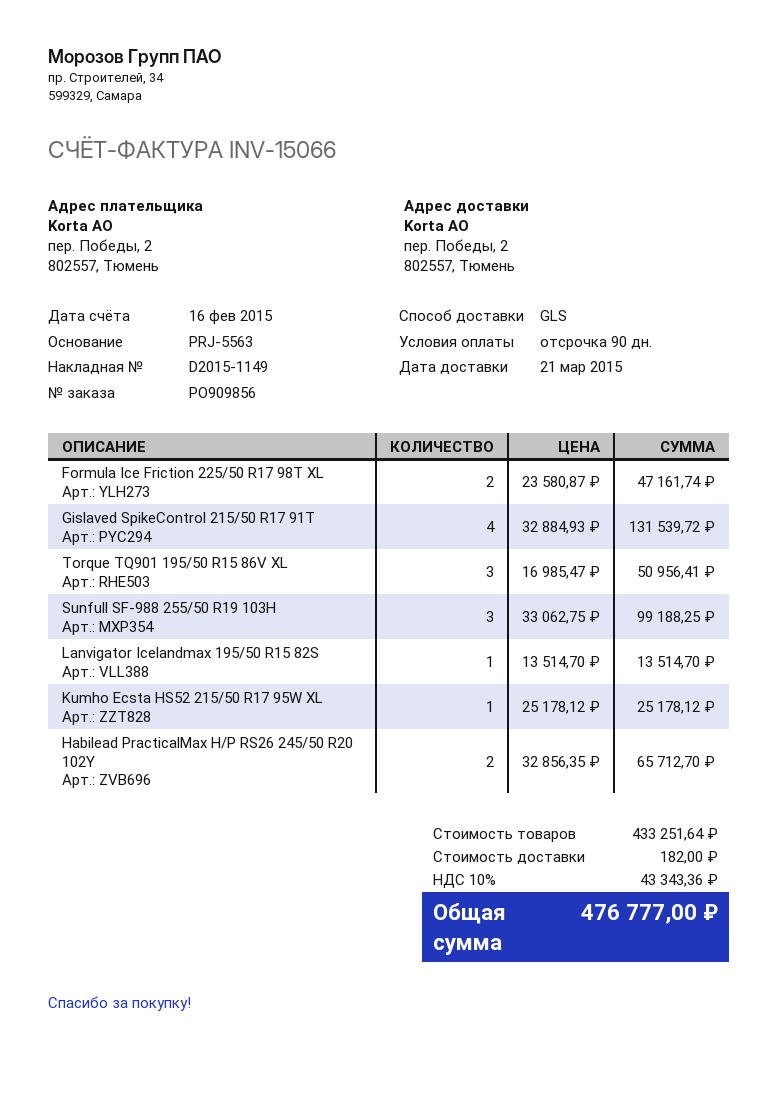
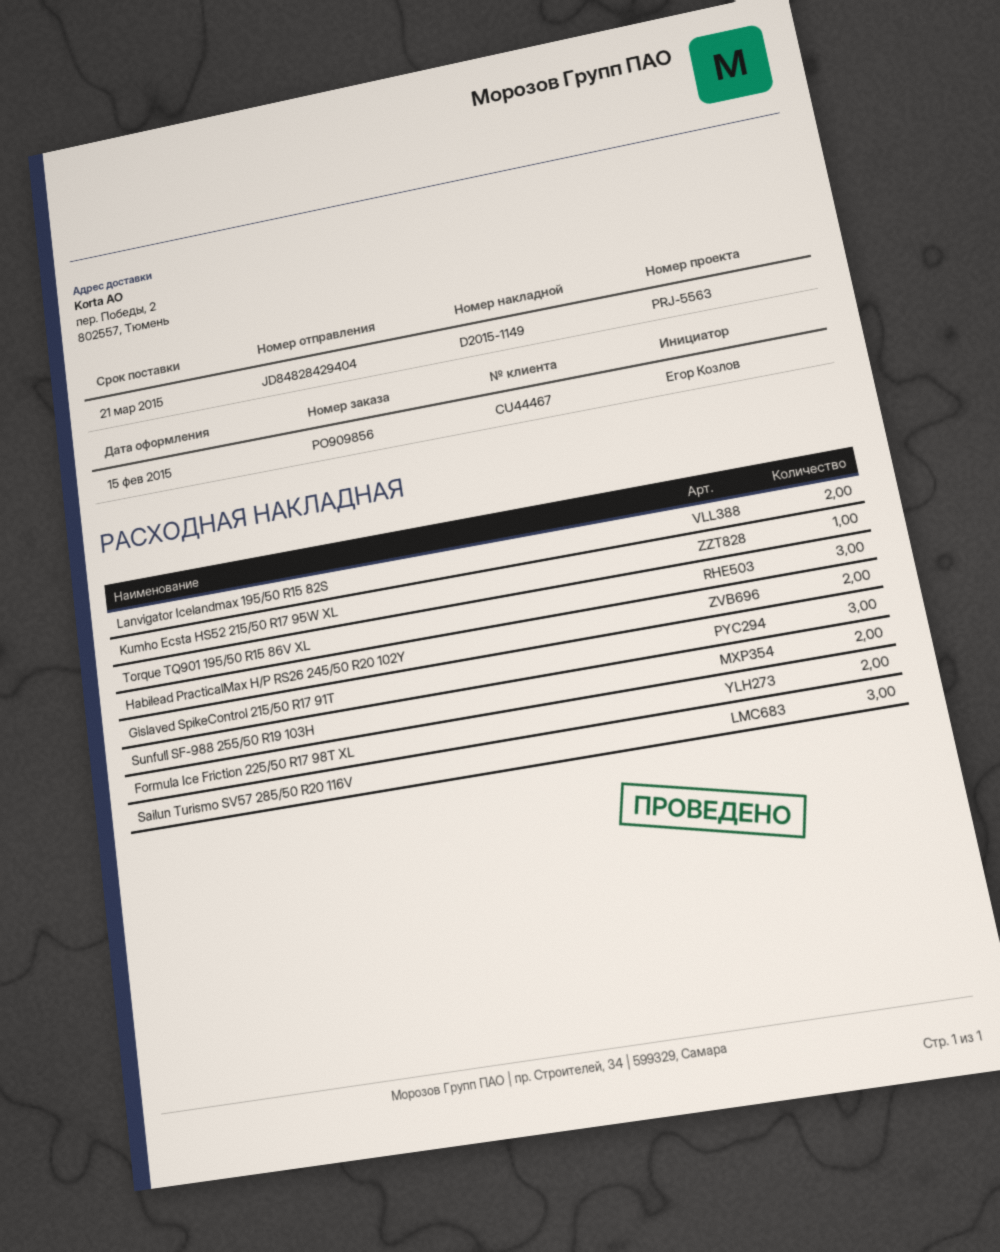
Gislaved SpikeControl 215/50 R17 91T: 4 -> 3
Sunfull SF-988 255/50 R19 103H: 3 -> 2
Lanvigator Icelandmax 195/50 R15 82S: 1 -> 2
Sailun Turismo SV57 285/50 R20 116V: none -> 3

